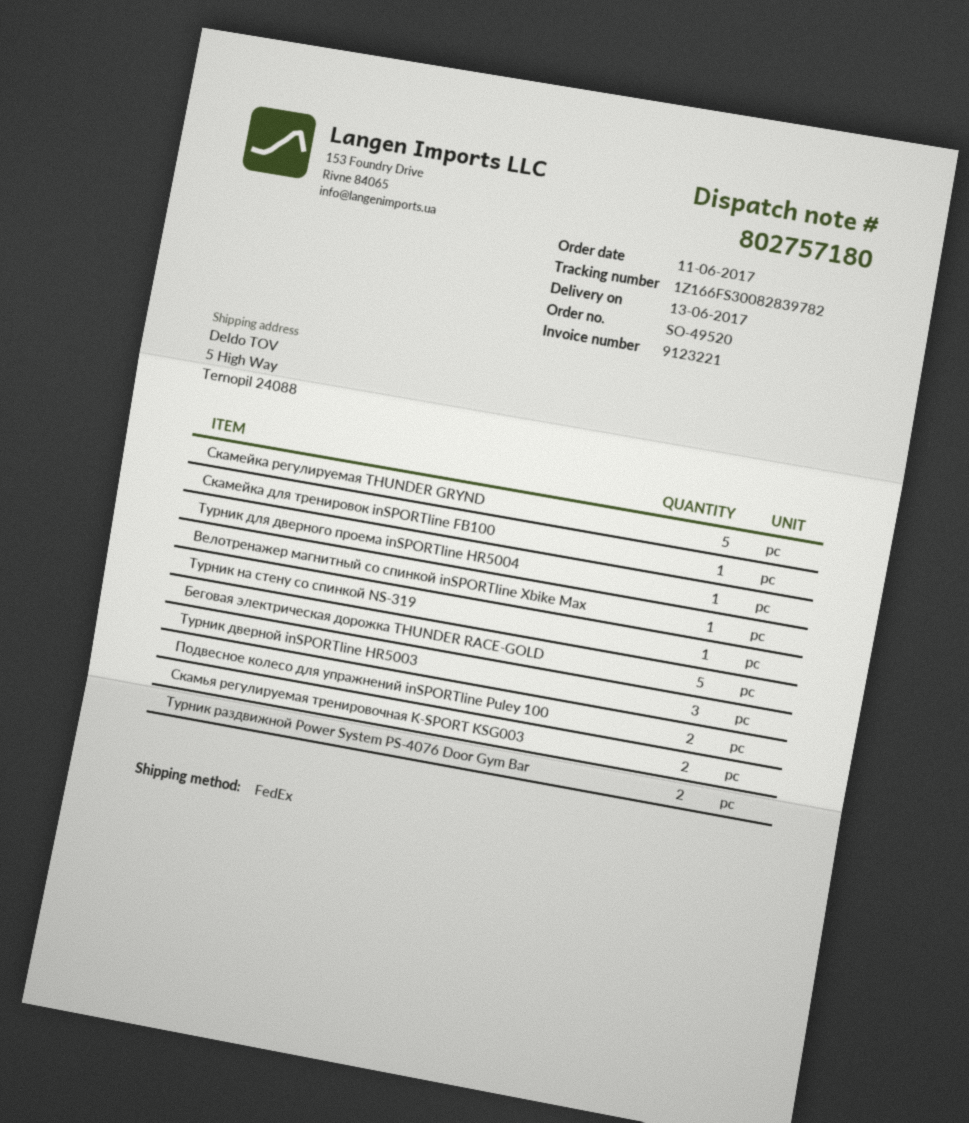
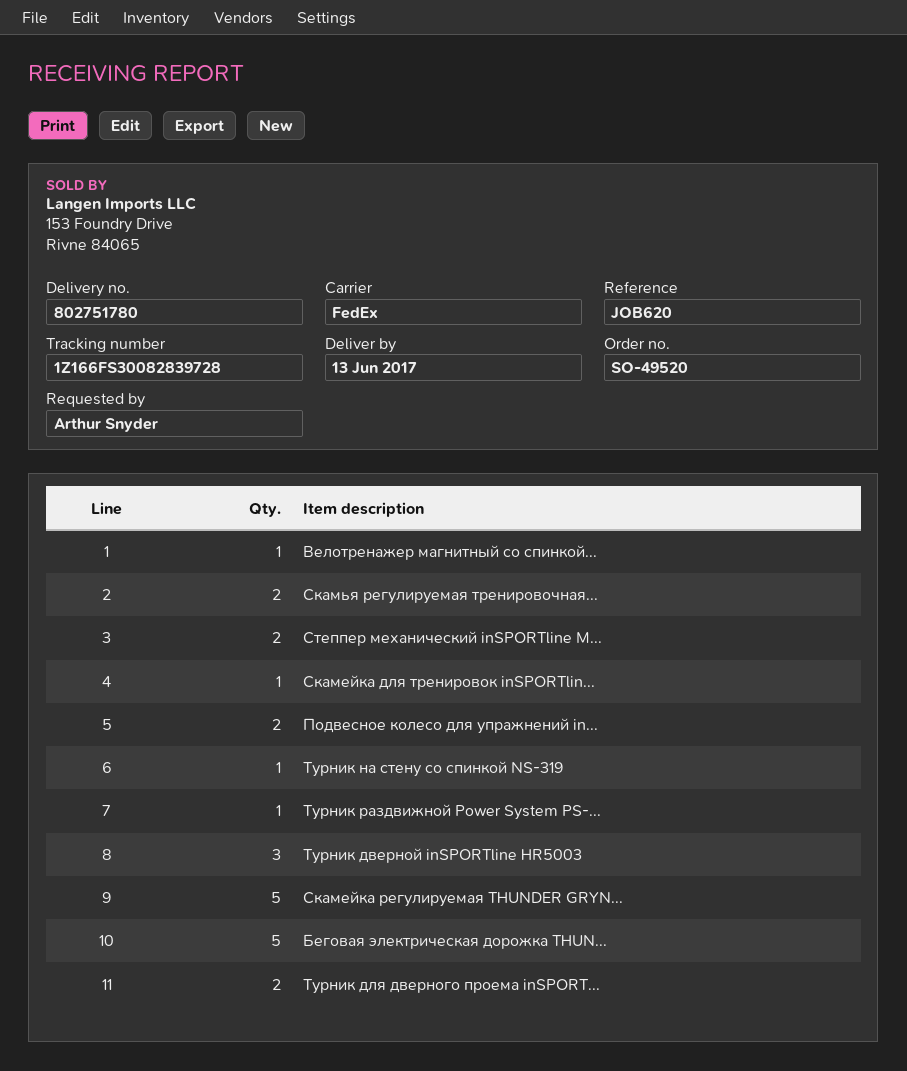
delivery note number: 802757180 -> 802751780
tracking number: 1Z166FS30082839782 -> 1Z166FS30082839728
Турник для дверного проема inSPORTline HR5004: 1 -> 2
Турник раздвижной Power System PS-4076 Door Gym Bar: 2 -> 1
Степпер механический inSPORTline M...: none -> 2

